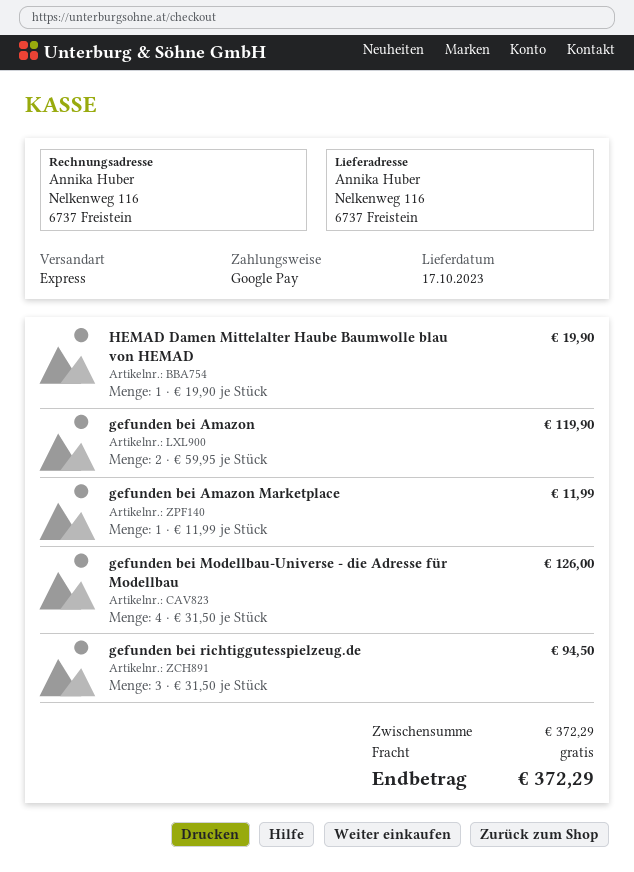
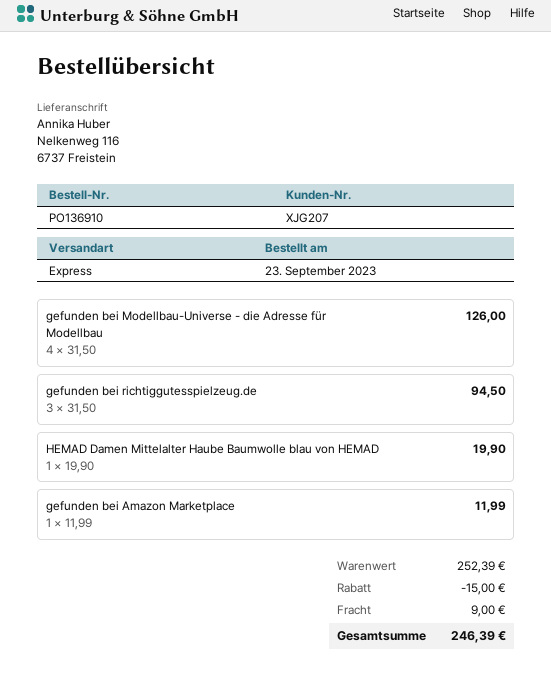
gefunden bei Amazon: 2 x 59.95 = 119.90 -> none
subtotal: 372.29 -> 252.39
discount: none -> 15.00
shipping: 0.00 -> 9.00
total: 372.29 -> 246.39

